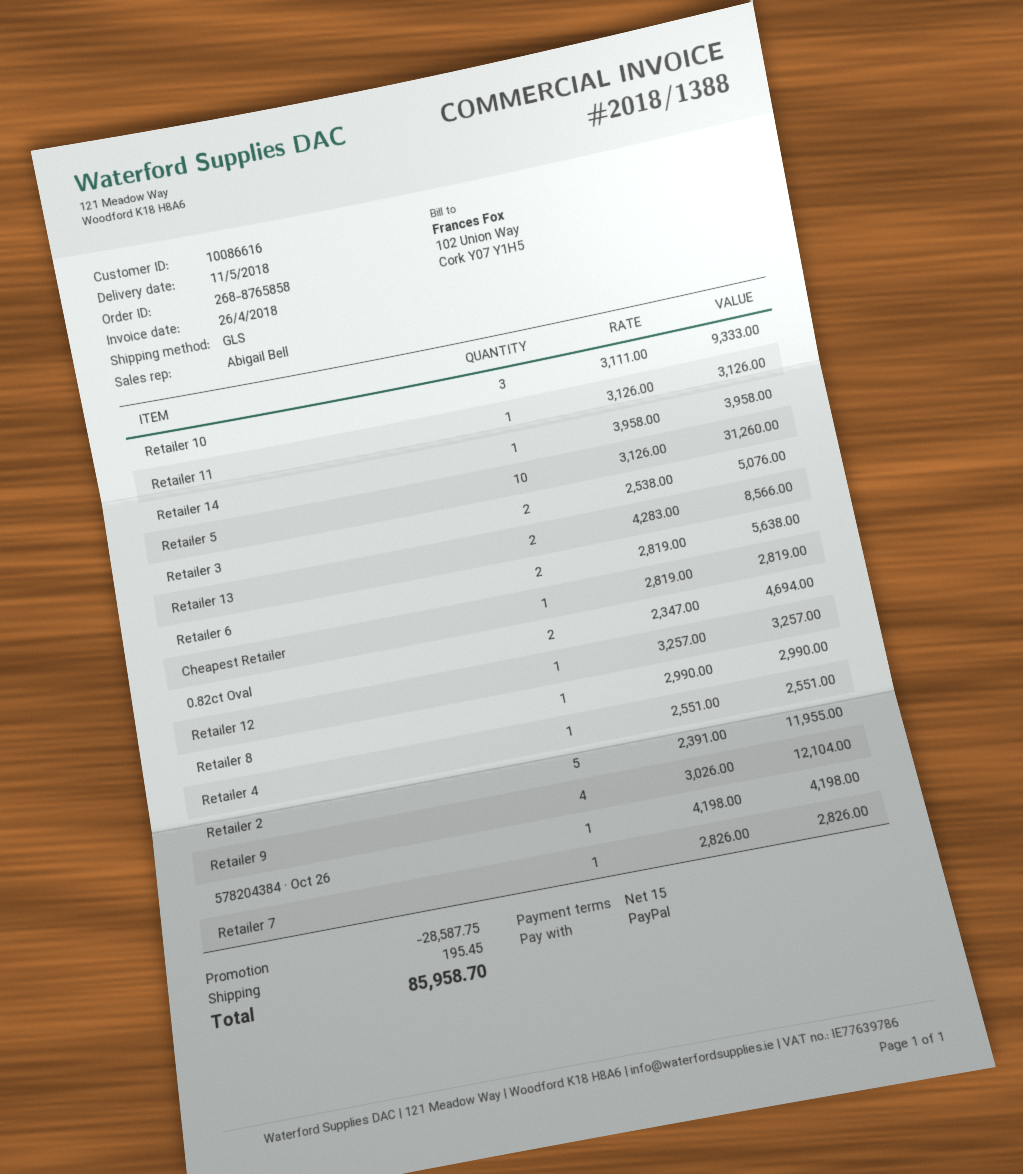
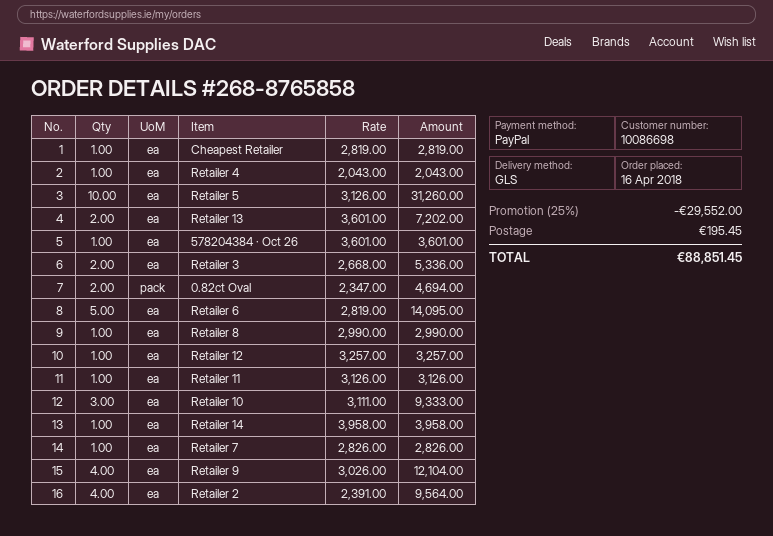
customer number: 10086616 -> 10086698
Retailer 3: 2 x 2538.00 = 5076.00 -> 2 x 2668.00 = 5336.00
Retailer 13: 2 x 4283.00 = 8566.00 -> 2 x 3601.00 = 7202.00
Retailer 6: 2 x 2819.00 = 5638.00 -> 5 x 2819.00 = 14095.00
Retailer 4: 1 x 2551.00 = 2551.00 -> 1 x 2043.00 = 2043.00
Retailer 2: 5 x 2391.00 = 11955.00 -> 4 x 2391.00 = 9564.00
578204384 · Oct 26: 1 x 4198.00 = 4198.00 -> 1 x 3601.00 = 3601.00
discount: 28587.75 -> 29552.00
total: 85958.70 -> 88851.45

